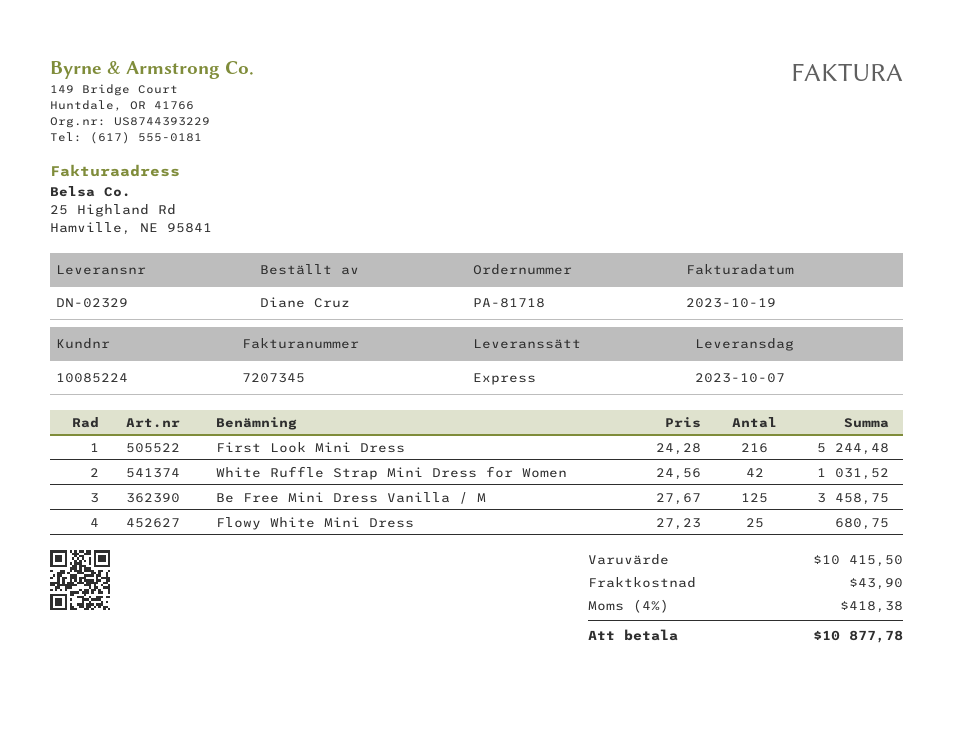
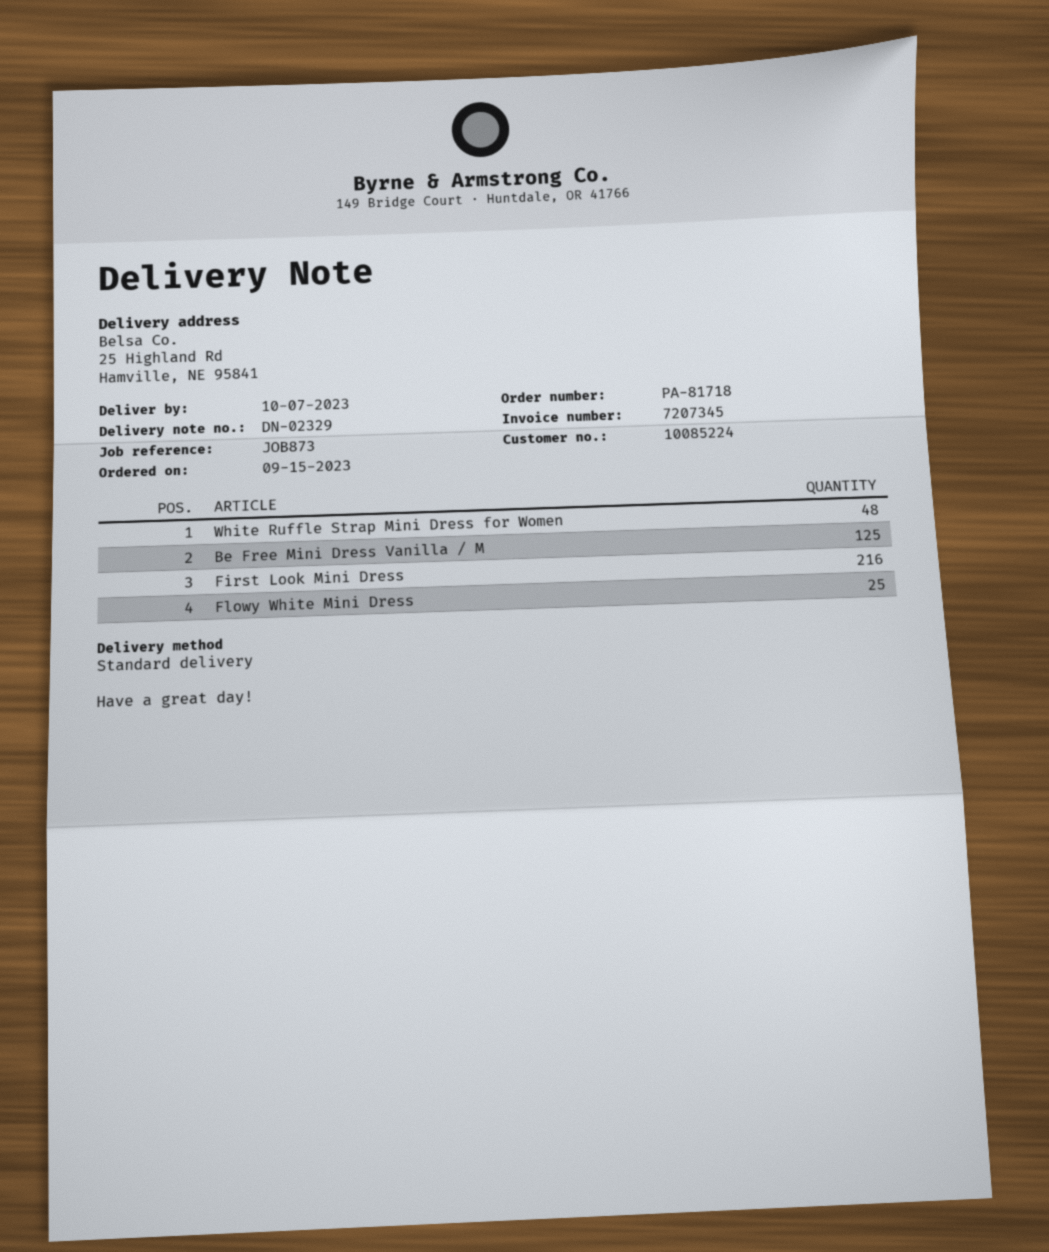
shipping method: express -> standard
White Ruffle Strap Mini Dress for Women: 42 -> 48

